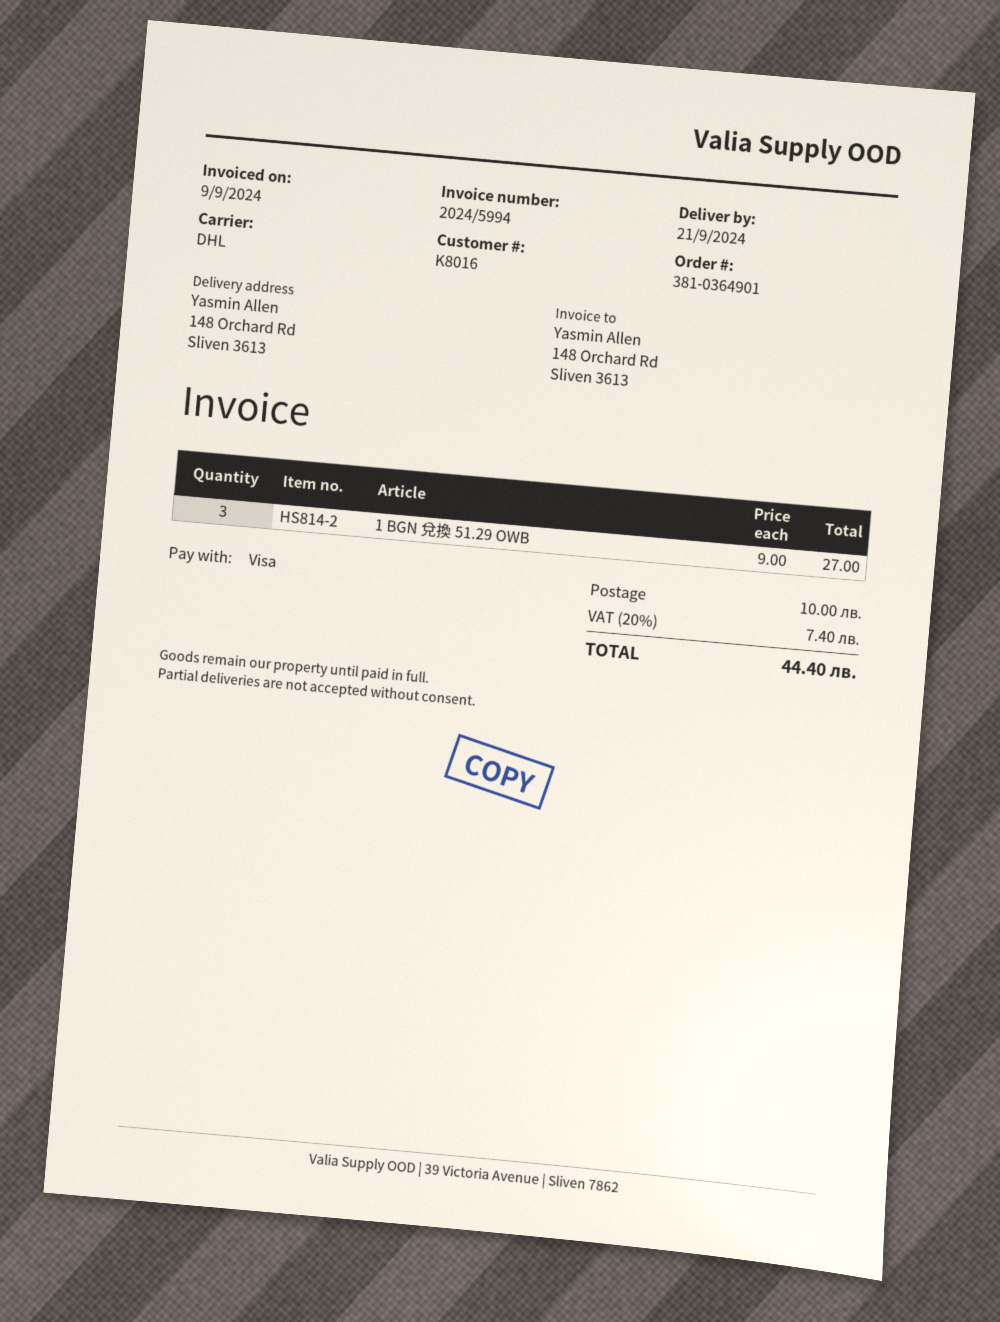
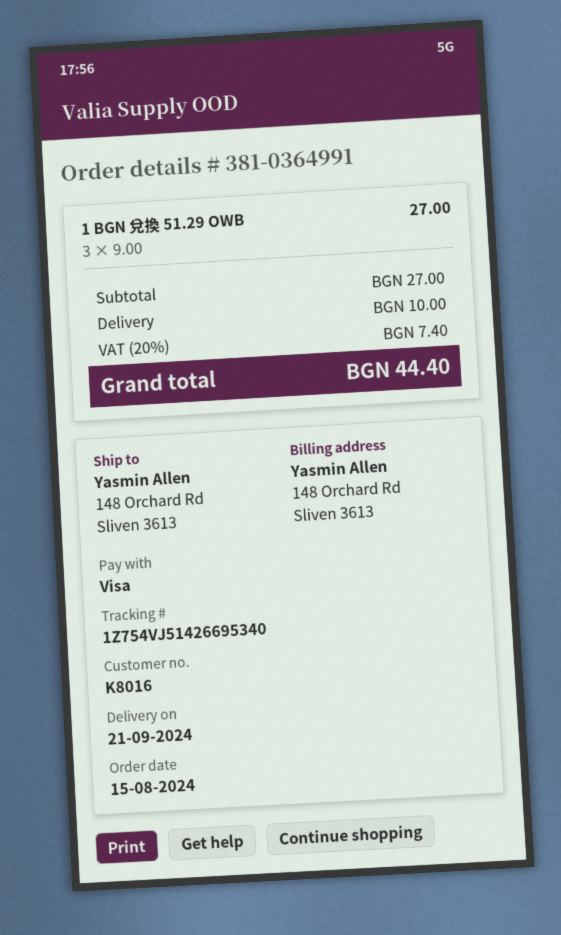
order number: 381-0364901 -> 381-0364991

